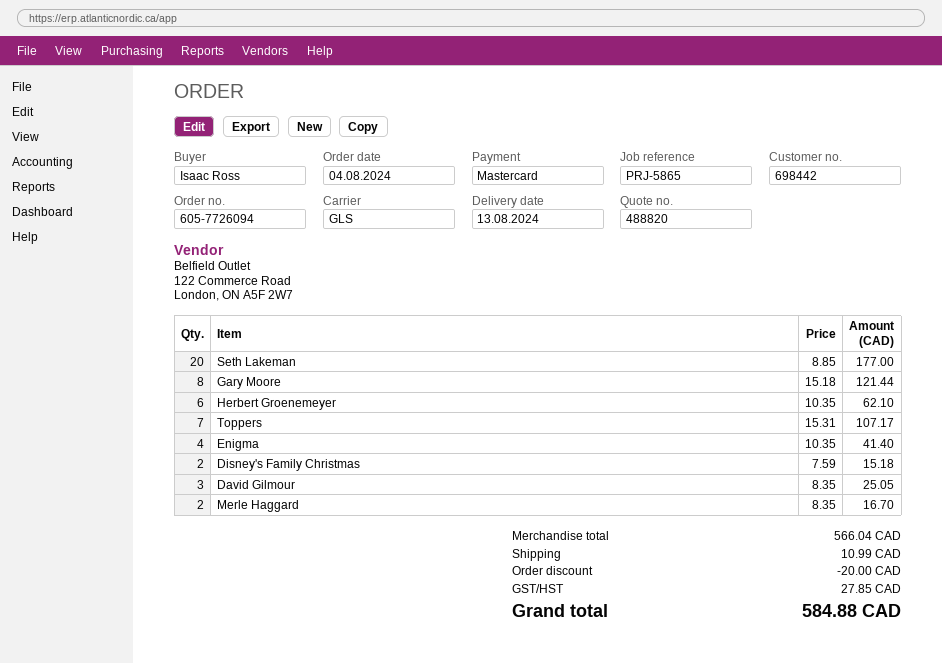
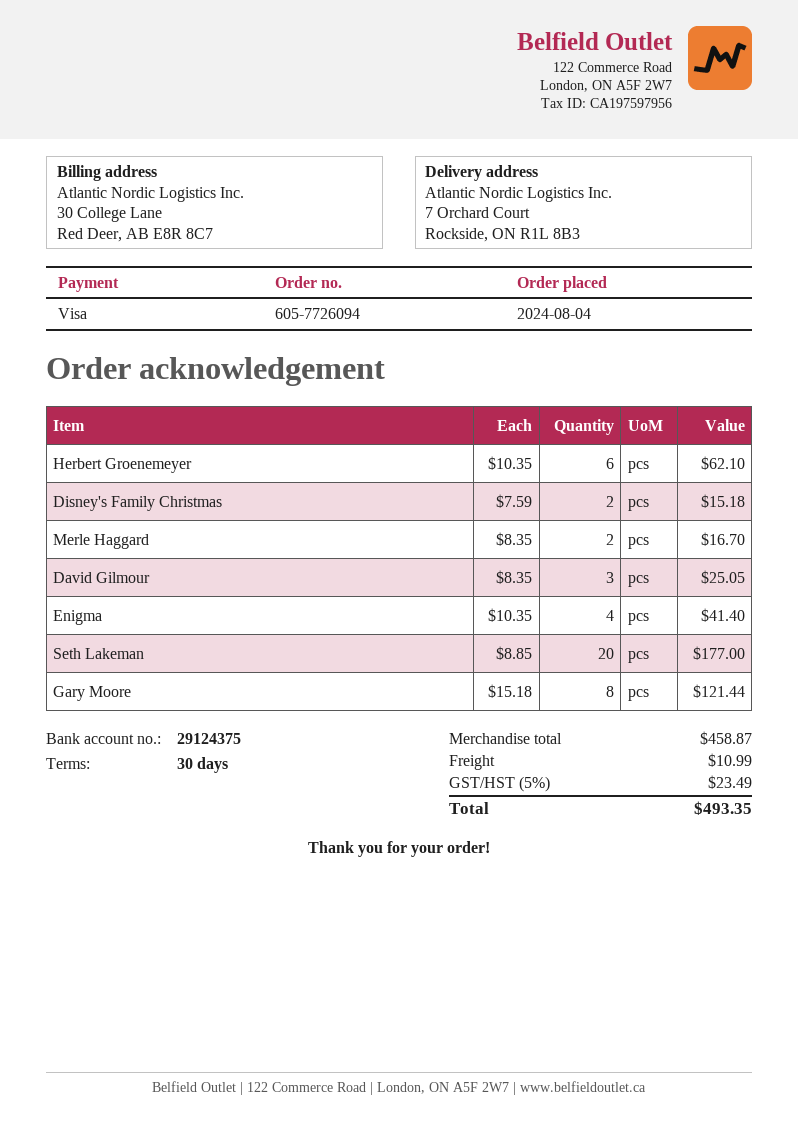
payment method: Mastercard -> Visa
Toppers: 7 x 15.31 = 107.17 -> none
subtotal: 566.04 -> 458.87
discount: 20.00 -> none
tax: 27.85 -> 23.49
total: 584.88 -> 493.35

